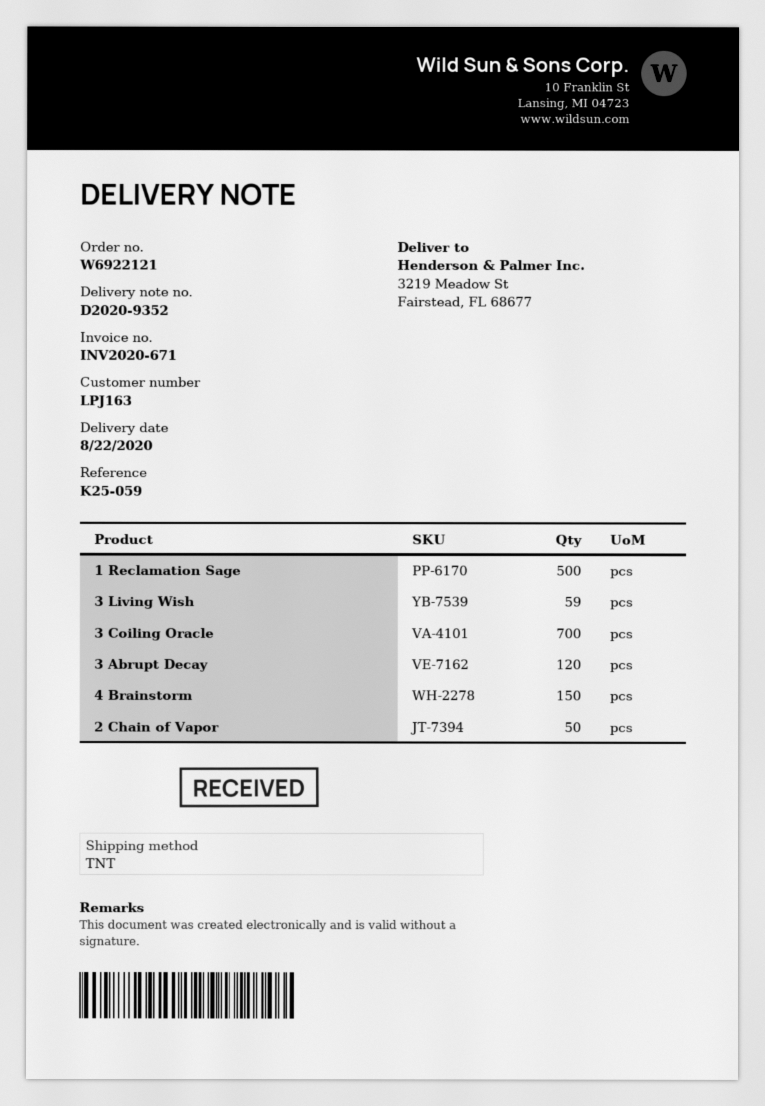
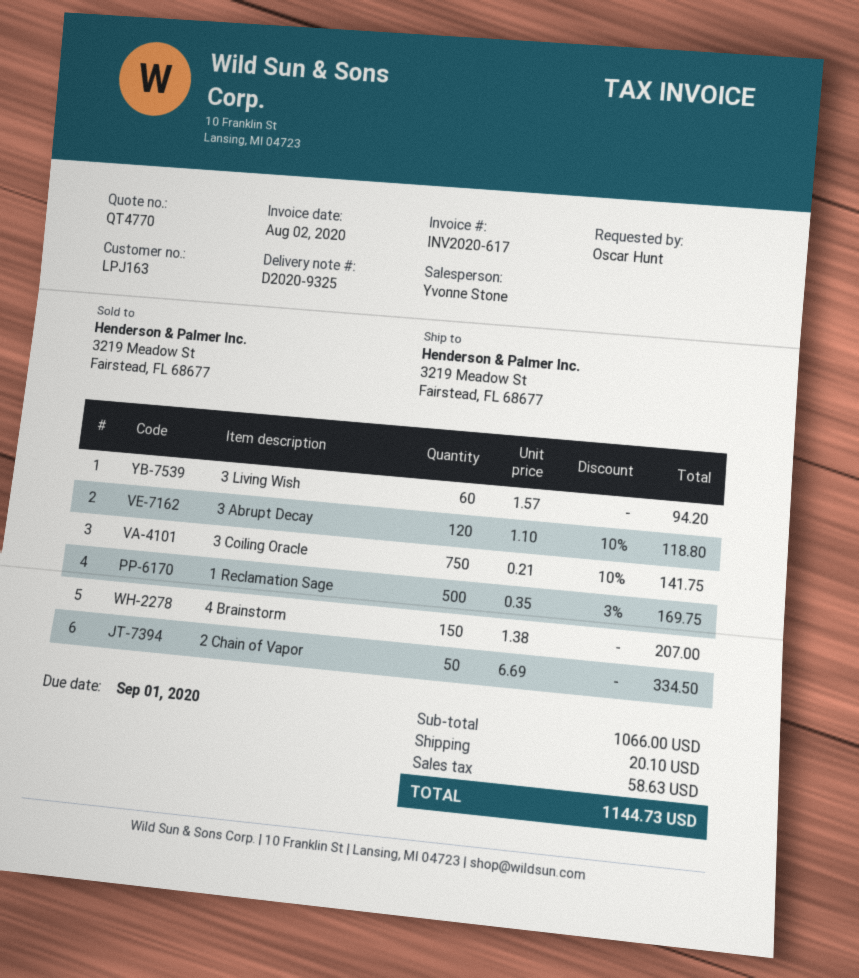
delivery note number: D2020-9352 -> D2020-9325
invoice number: INV2020-671 -> INV2020-617
3 Living Wish: 59 -> 60
3 Coiling Oracle: 700 -> 750

